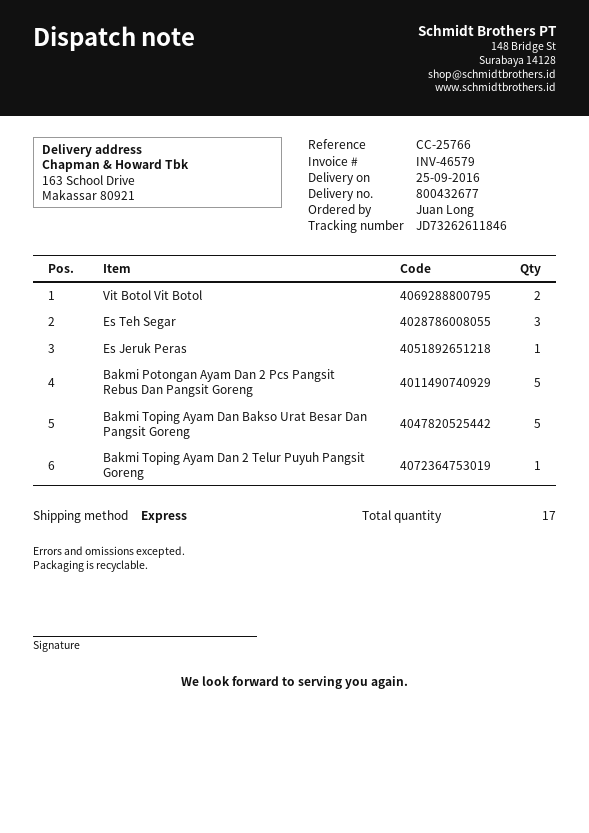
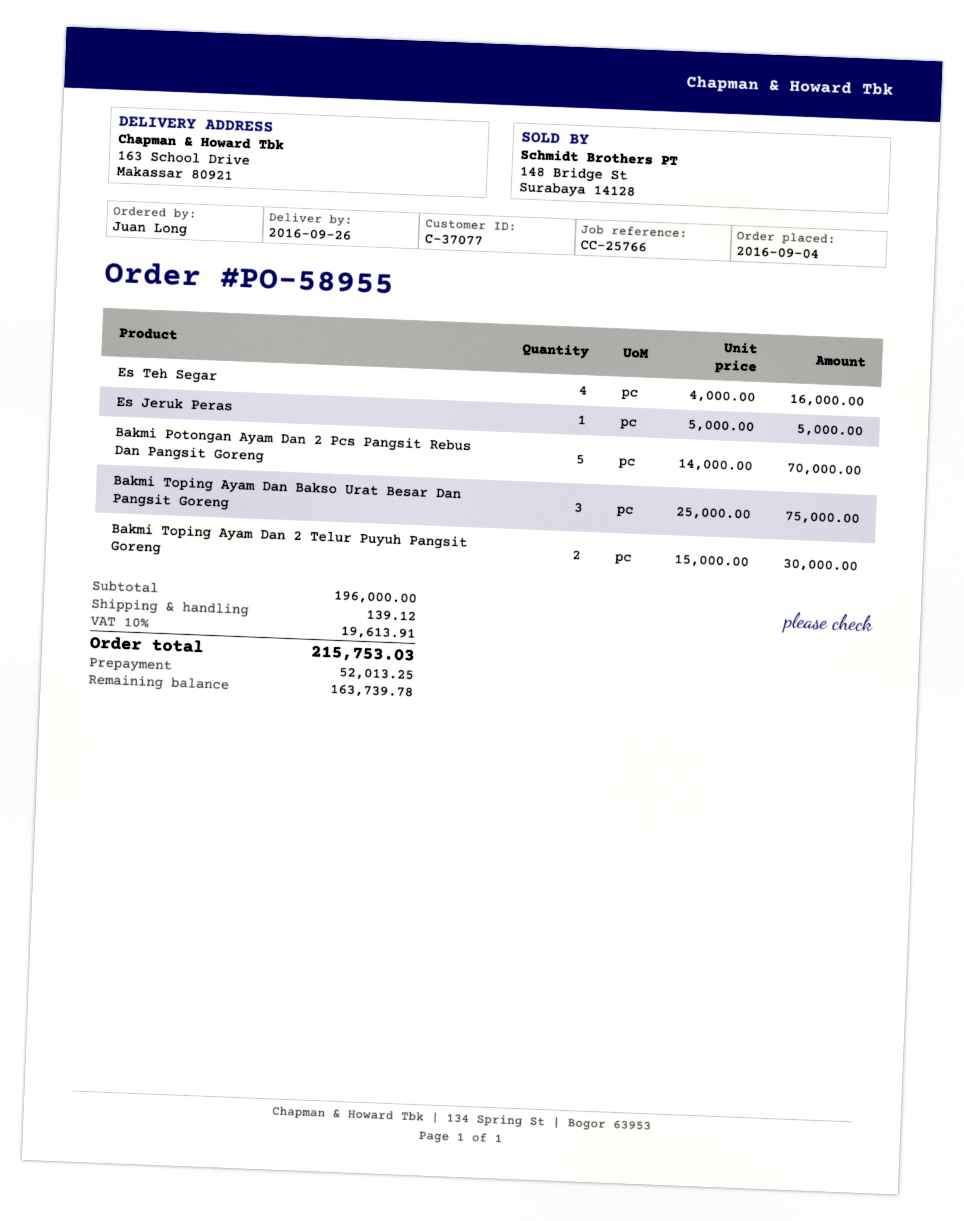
delivery date: 2016-09-25 -> 2016-09-26
Vit Botol Vit Botol: 2 -> none
Es Teh Segar: 3 -> 4
Bakmi Toping Ayam Dan Bakso Urat Besar Dan Pangsit Goreng: 5 -> 3
Bakmi Toping Ayam Dan 2 Telur Puyuh Pangsit Goreng: 1 -> 2

